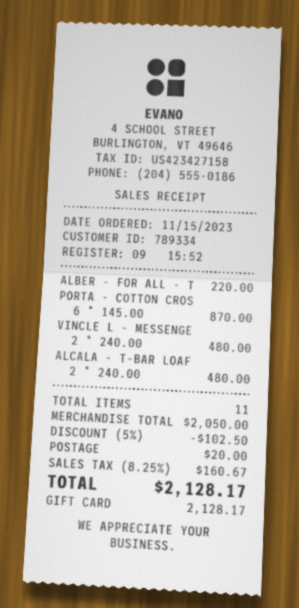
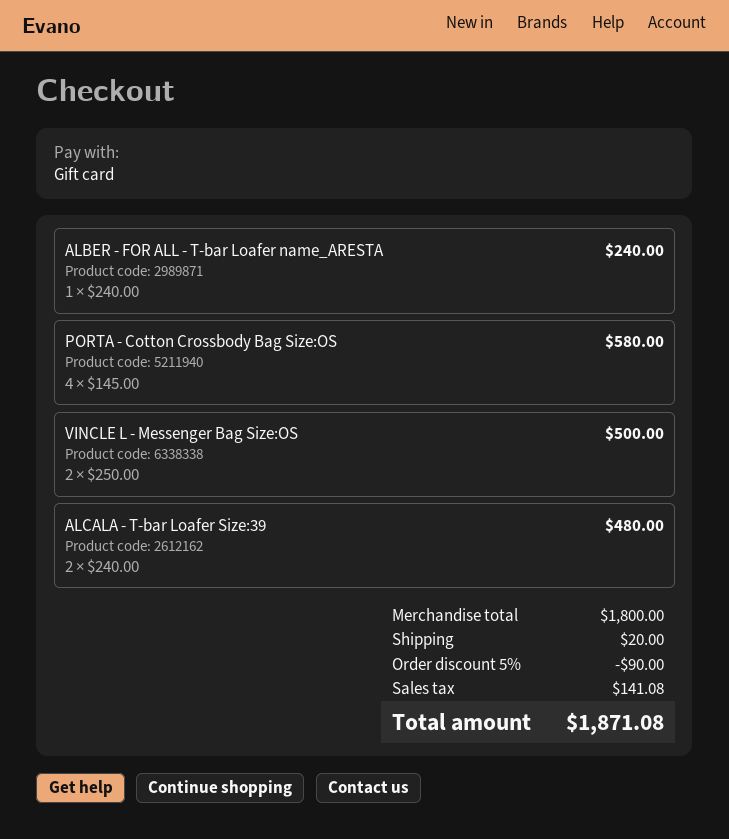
ALBER - FOR ALL - T: 1 x 220.00 = 220.00 -> 1 x 240.00 = 240.00
PORTA - COTTON CROS: 6 x 145.00 = 870.00 -> 4 x 145.00 = 580.00
VINCLE L - MESSENGE: 2 x 240.00 = 480.00 -> 2 x 250.00 = 500.00
subtotal: 2050.00 -> 1800.00
discount: 5% = 102.50 -> 5% = 90.00
tax: 160.67 -> 141.08
total: 2128.17 -> 1871.08

